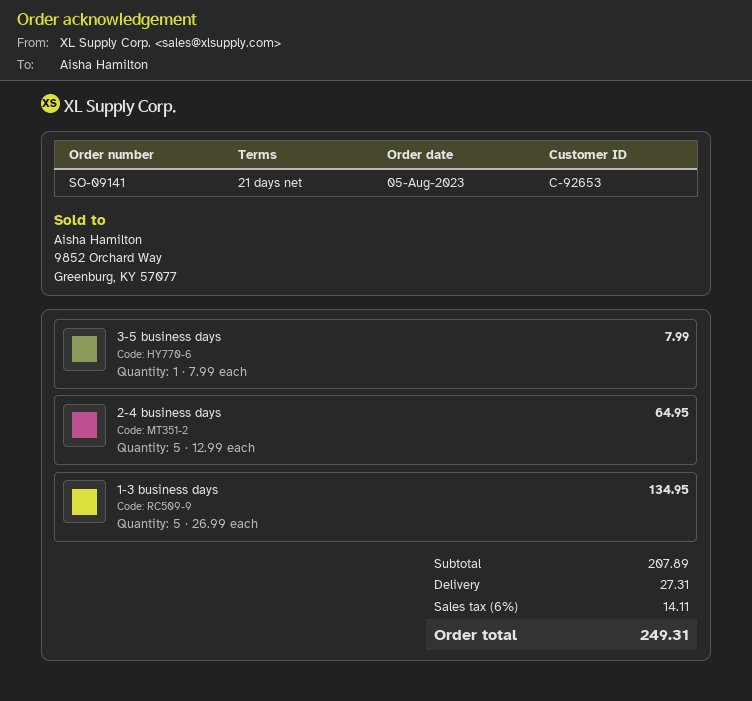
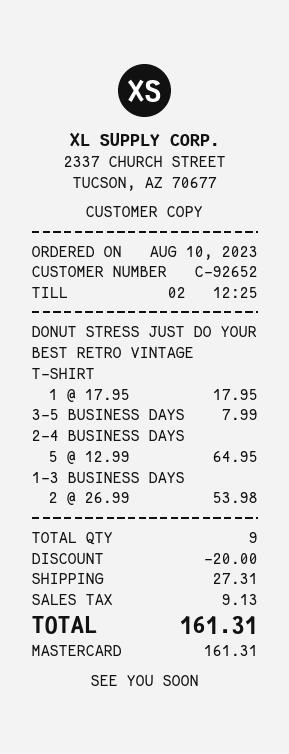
order date: 2023-08-05 -> 2023-08-10
customer number: C-92653 -> C-92652
1-3 business days: 5 x 26.99 = 134.95 -> 2 x 26.99 = 53.98
DONUT STRESS JUST DO YOUR BEST RETRO VINTAGE T-SHIRT: none -> 1 x 17.95 = 17.95
discount: none -> 20.00
tax: 14.11 -> 9.13
total: 249.31 -> 161.31

